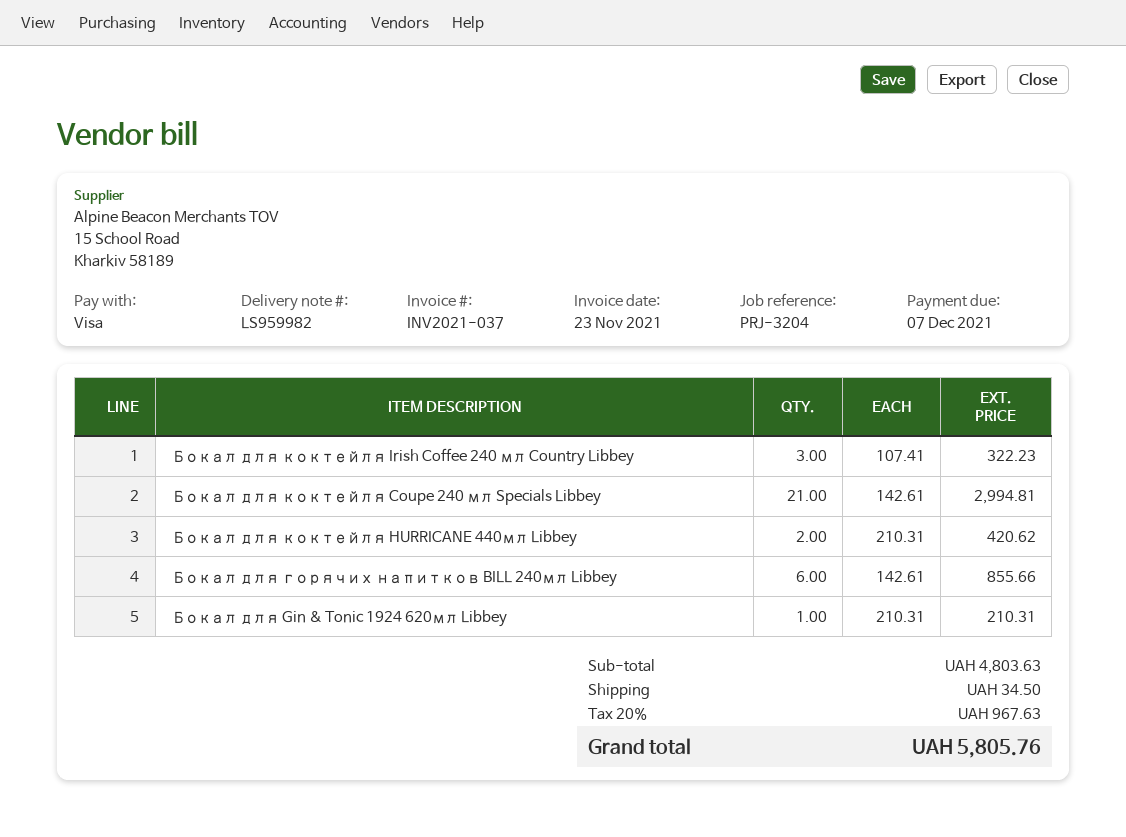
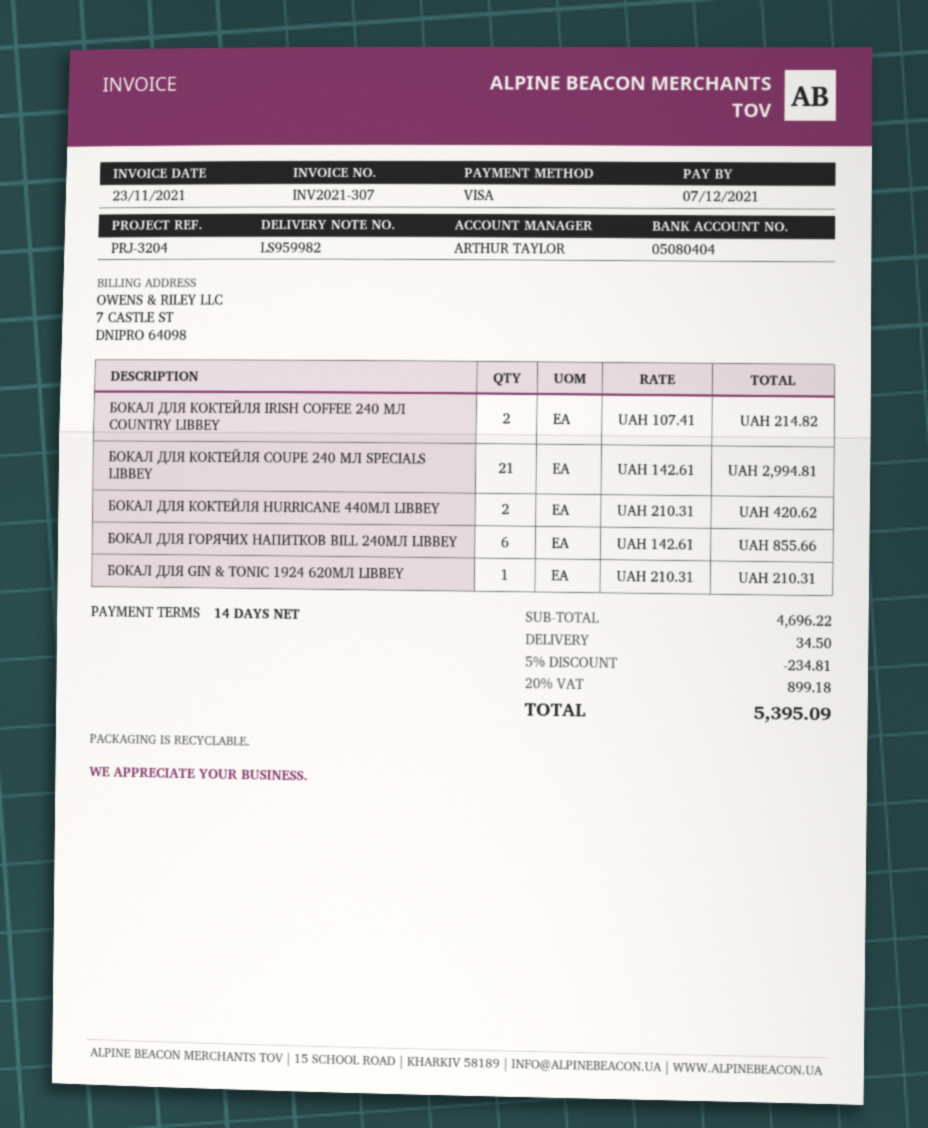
invoice number: INV2021-037 -> INV2021-307
Бокал для коктейля Irish Coffee 240 мл Country Libbey: 3 x 107.41 = 322.23 -> 2 x 107.41 = 214.82
subtotal: 4803.63 -> 4696.22
discount: none -> 5% = 234.81
tax: 20% = 967.63 -> 20% = 899.18
total: 5805.76 -> 5395.09

